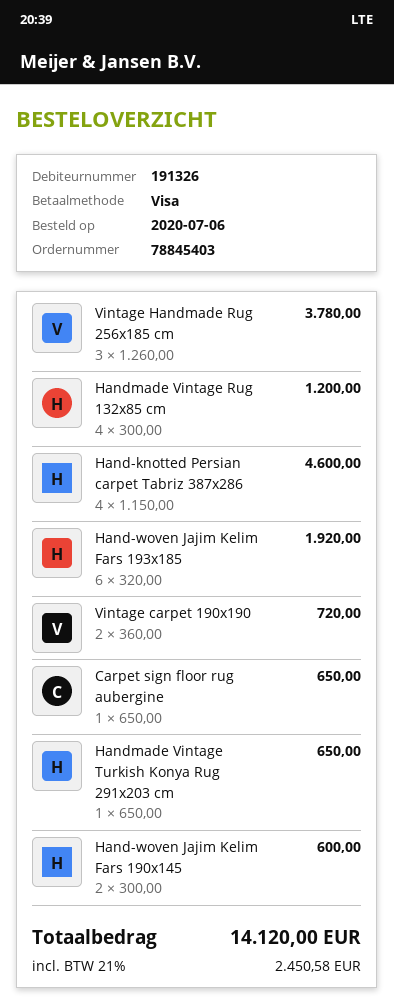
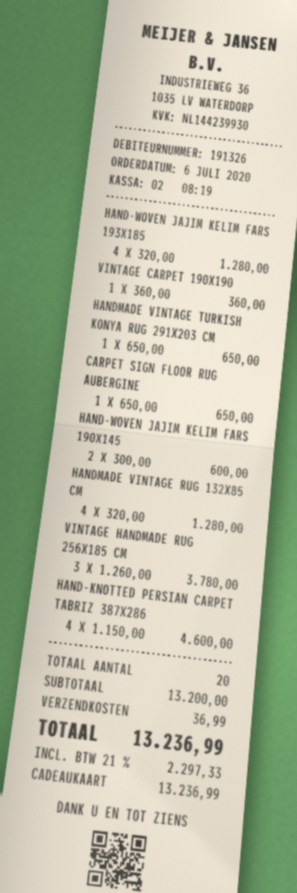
payment method: Visa -> gift card
Handmade Vintage Rug 132x85 cm: 4 x 300.00 = 1200.00 -> 4 x 320.00 = 1280.00
Hand-woven Jajim Kelim Fars 193x185: 6 x 320.00 = 1920.00 -> 4 x 320.00 = 1280.00
Vintage carpet 190x190: 2 x 360.00 = 720.00 -> 1 x 360.00 = 360.00
shipping: none -> 36.99
tax: 21% = 2450.58 -> 21% = 2297.33
total: 14120.00 -> 13236.99

